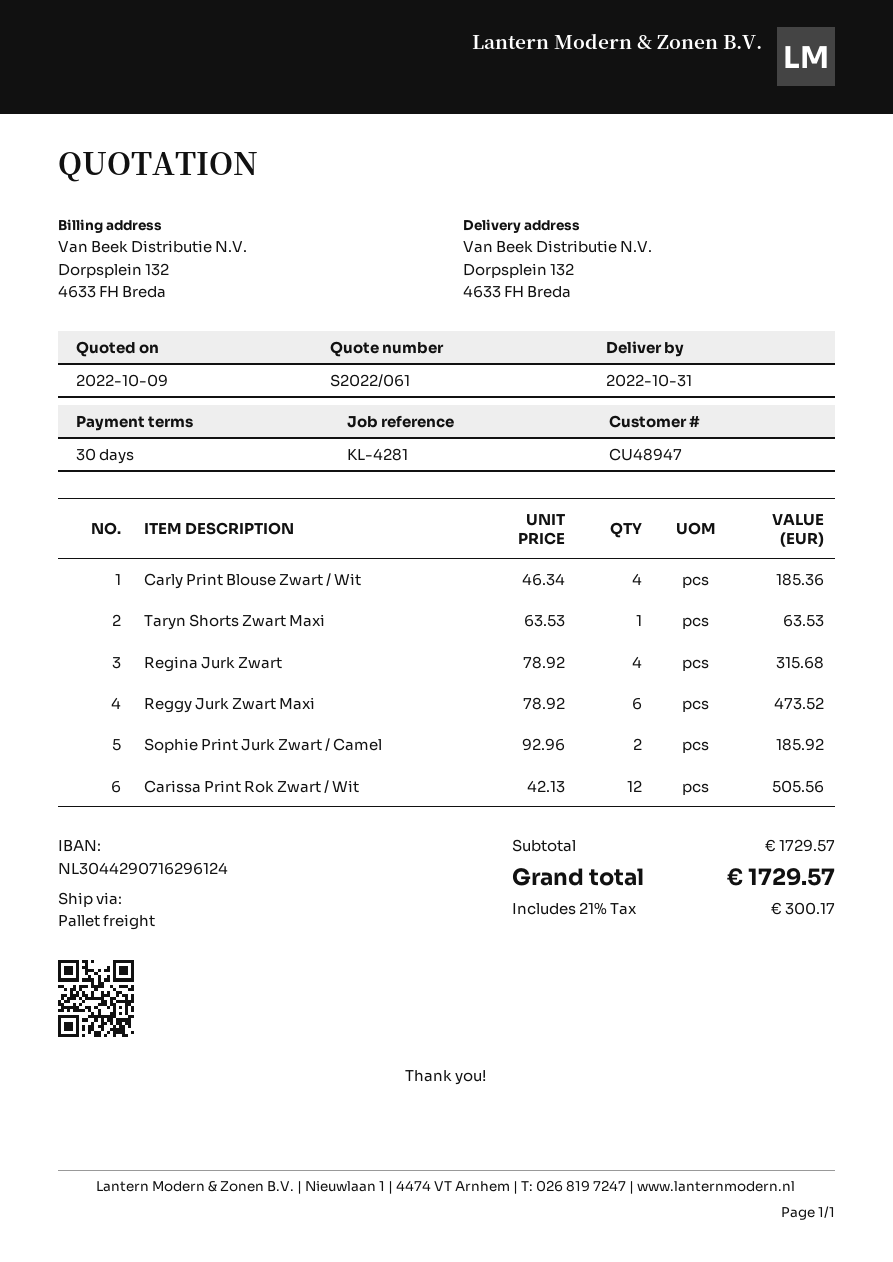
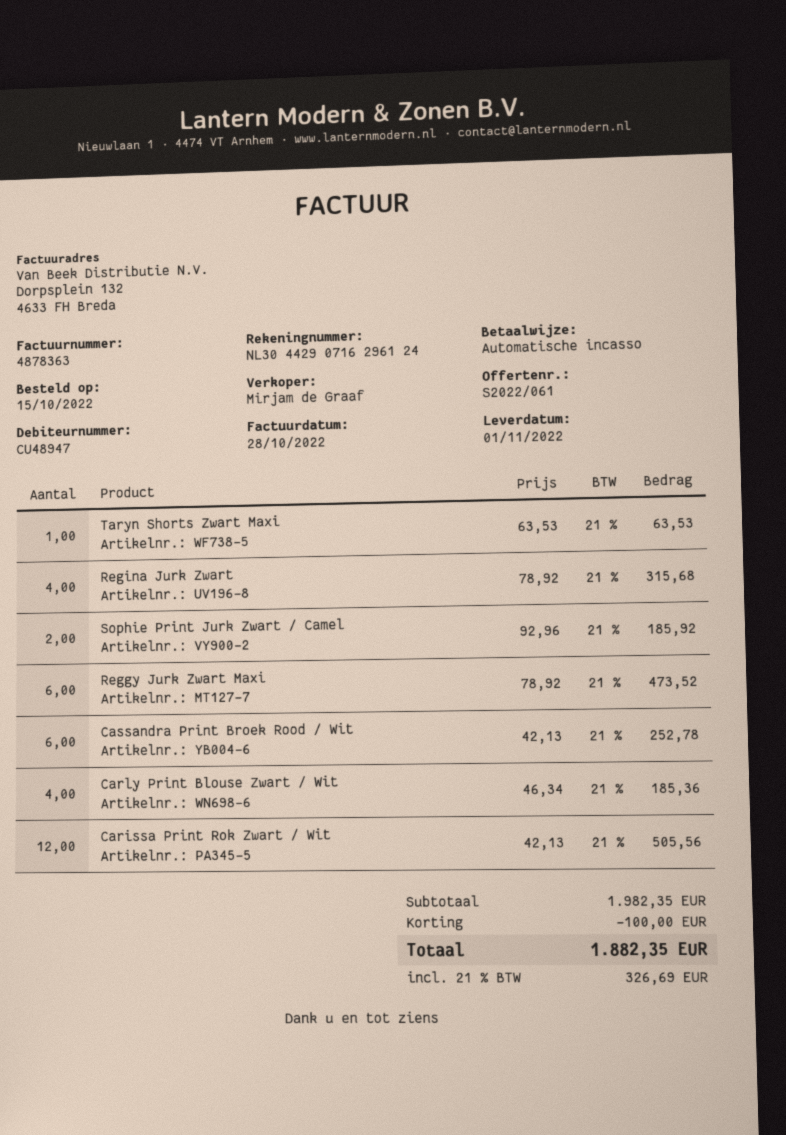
delivery date: 2022-10-31 -> 2022-11-01
Cassandra Print Broek Rood / Wit: none -> 6 x 42.13 = 252.78
subtotal: 1729.57 -> 1982.35
discount: none -> 100.00
tax: 21% = 300.17 -> 21% = 326.69
total: 1729.57 -> 1882.35

